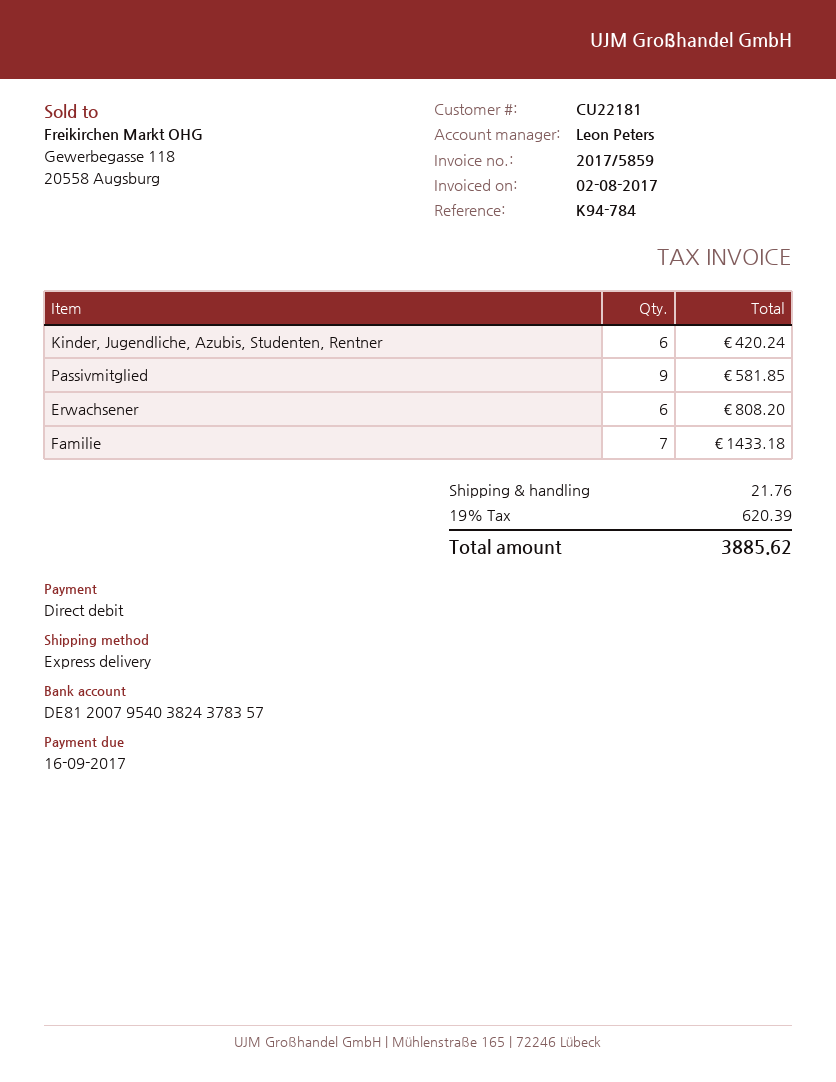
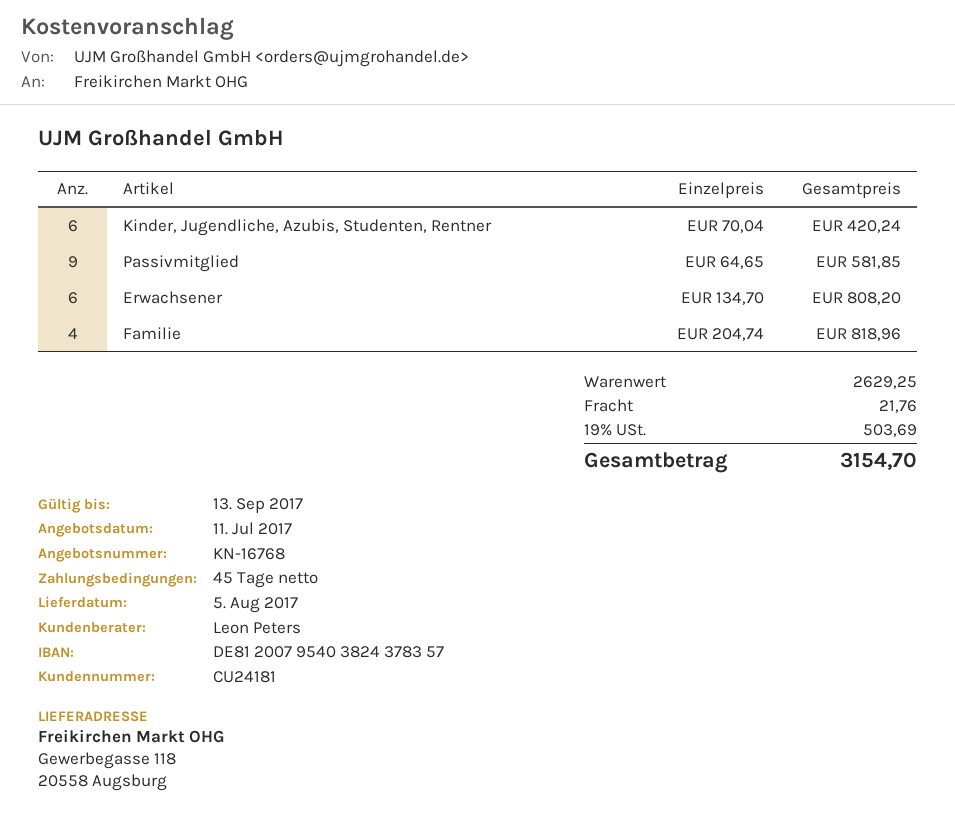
customer number: CU22181 -> CU24181
Familie: 7 for 1433.18 -> 4 for 818.96
tax: 19% = 620.39 -> 19% = 503.69
total: 3885.62 -> 3154.70

